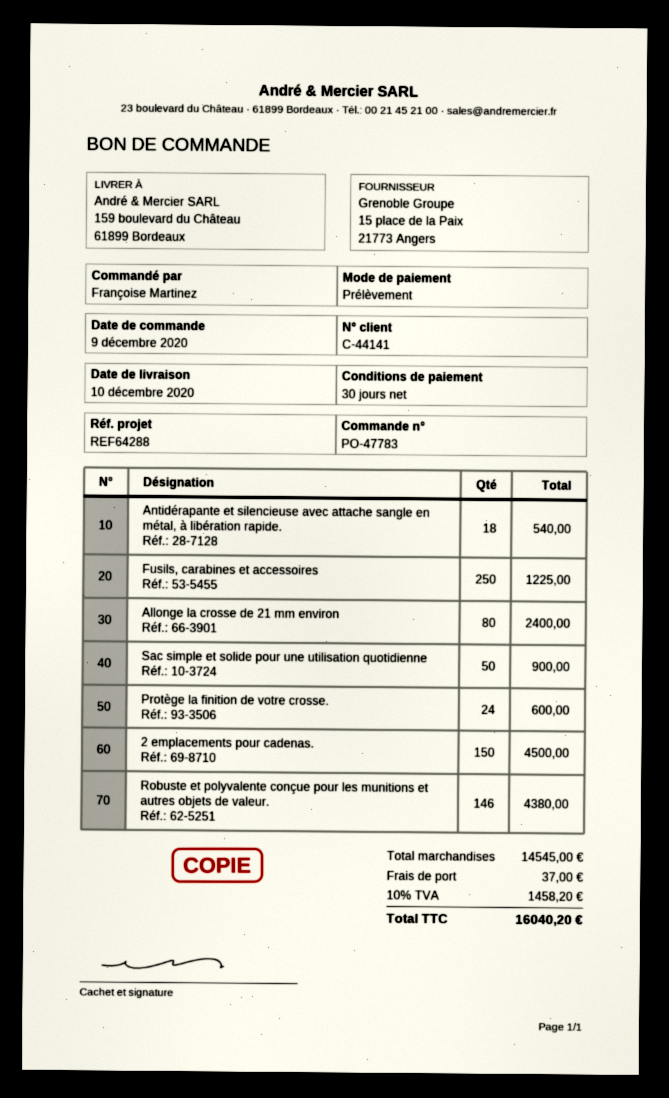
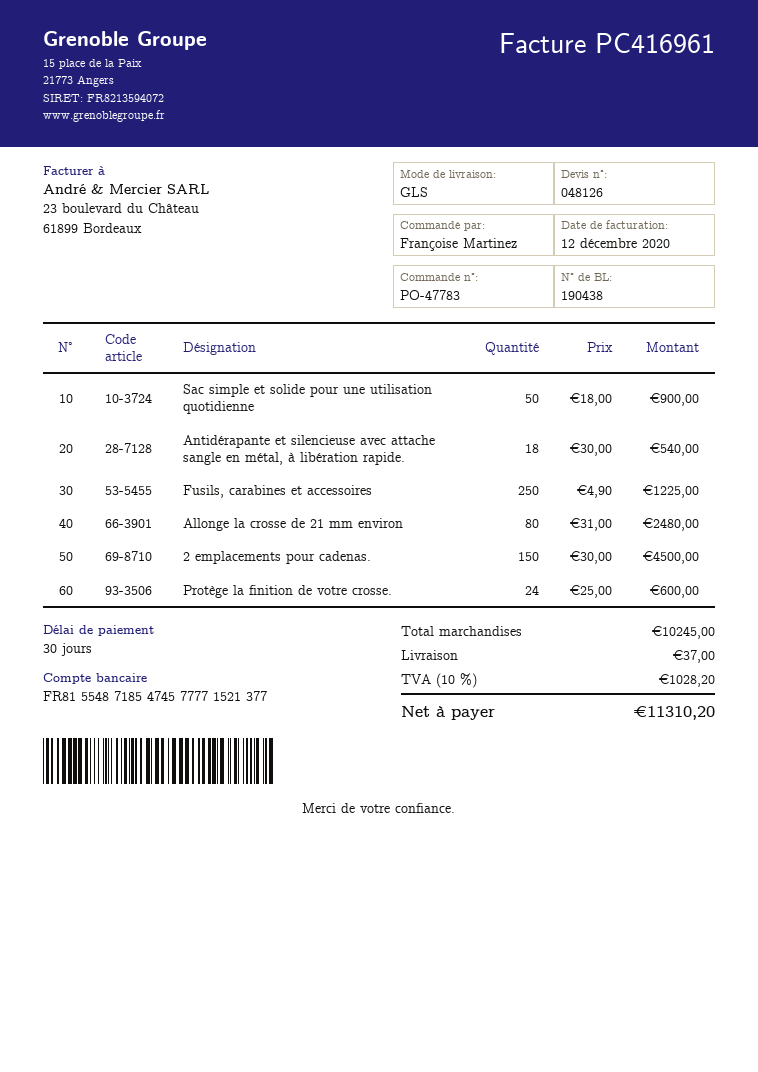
Allonge la crosse de 21 mm environ: 80 for 2400.00 -> 80 for 2480.00
Robuste et polyvalente conçue pour les munitions et autres objets de valeur.: 146 for 4380.00 -> none
subtotal: 14545.00 -> 10245.00
tax: 10% = 1458.20 -> 10% = 1028.20
total: 16040.20 -> 11310.20

